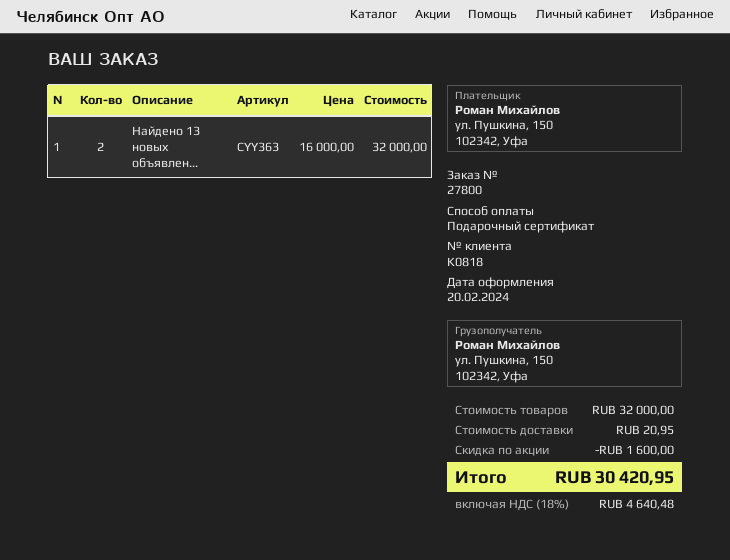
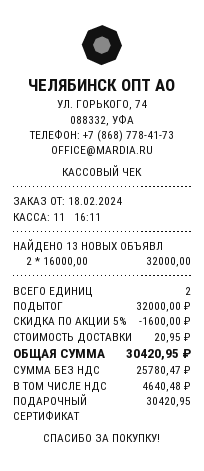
order date: 2024-02-20 -> 2024-02-18

